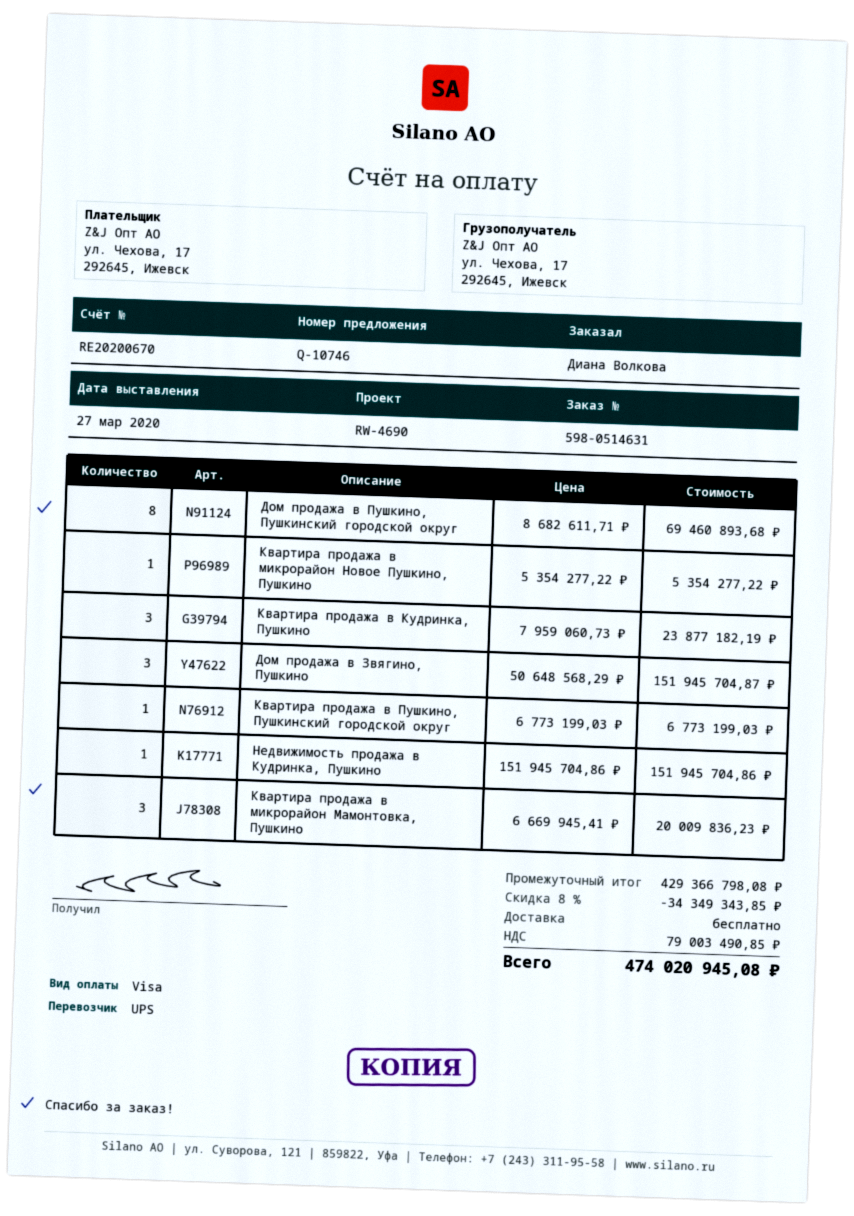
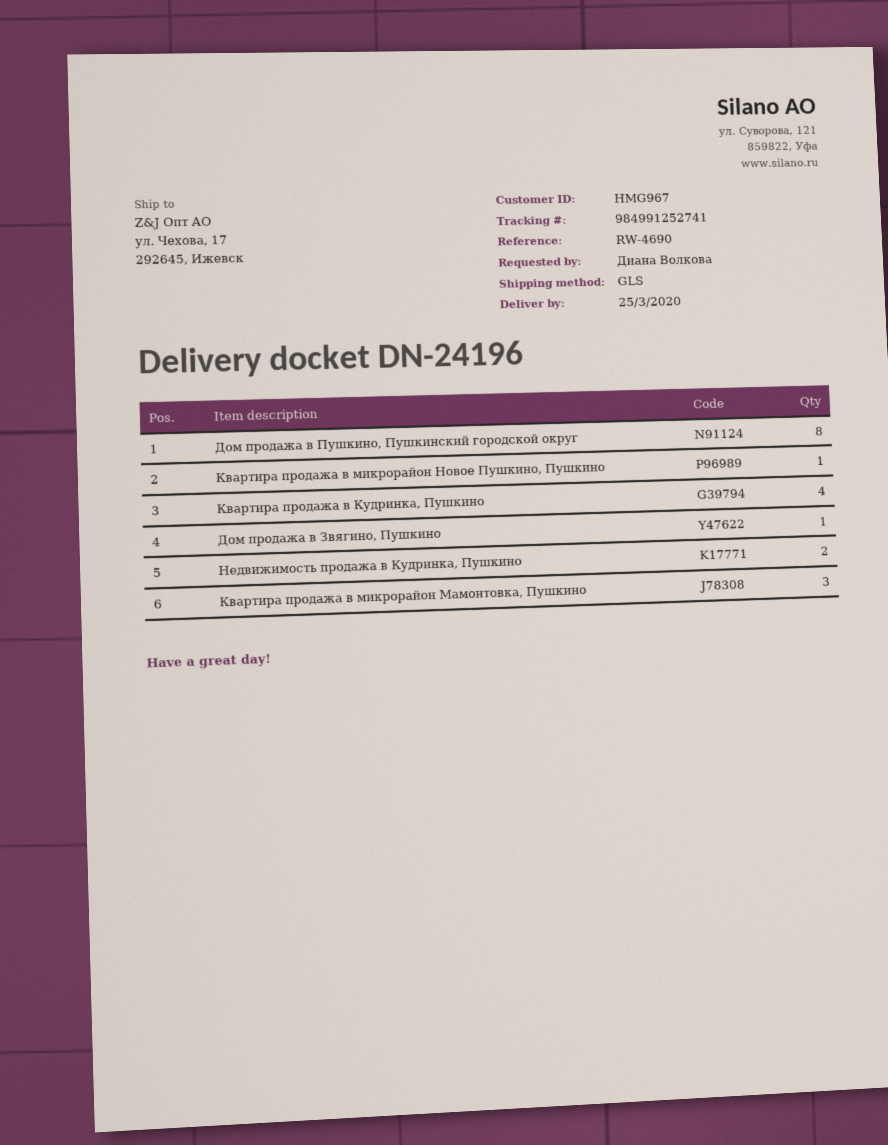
shipping method: UPS -> GLS
Квартира продажа в Кудринка, Пушкино: 3 -> 4
Дом продажа в Звягино, Пушкино: 3 -> 1
Квартира продажа в Пушкино, Пушкинский городской округ: 1 -> none
Недвижимость продажа в Кудринка, Пушкино: 1 -> 2

